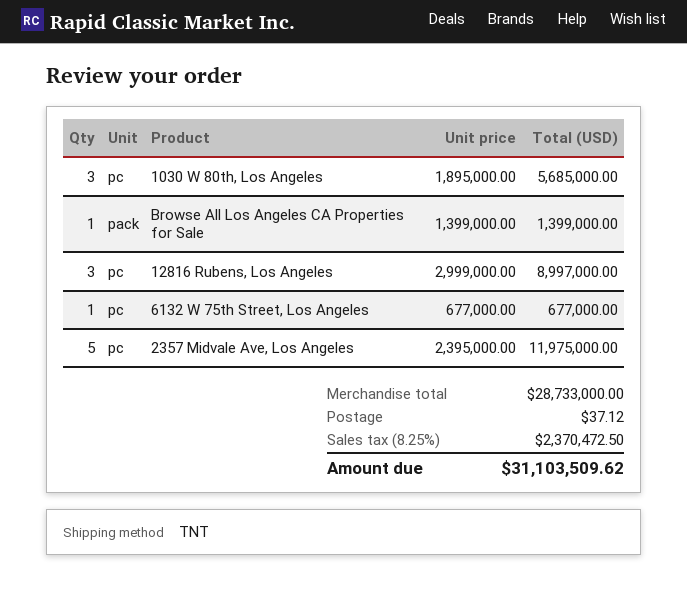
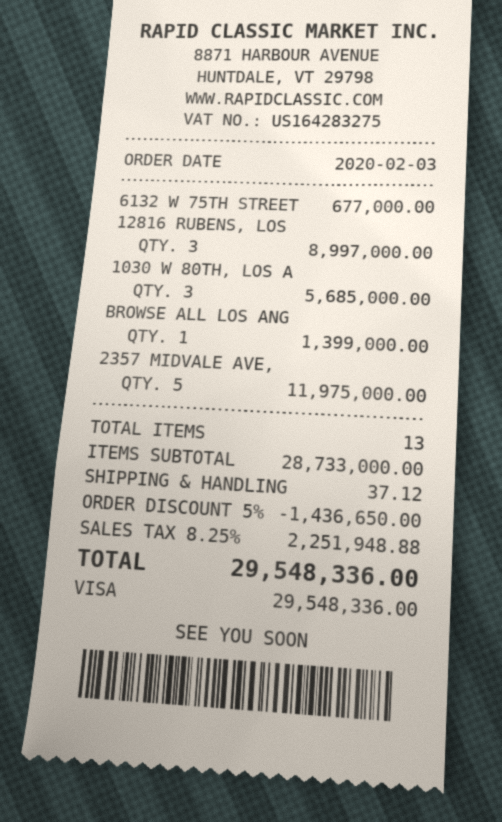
discount: none -> 5% = 1436650.00
tax: 8.25% = 2370472.50 -> 8.25% = 2251948.88
total: 31103509.62 -> 29548336.00

